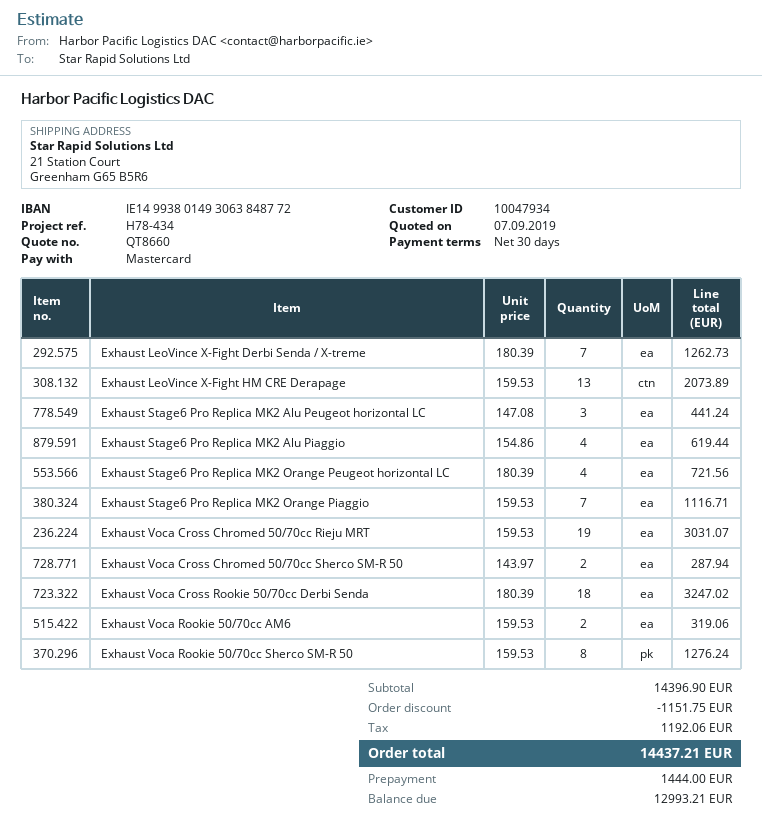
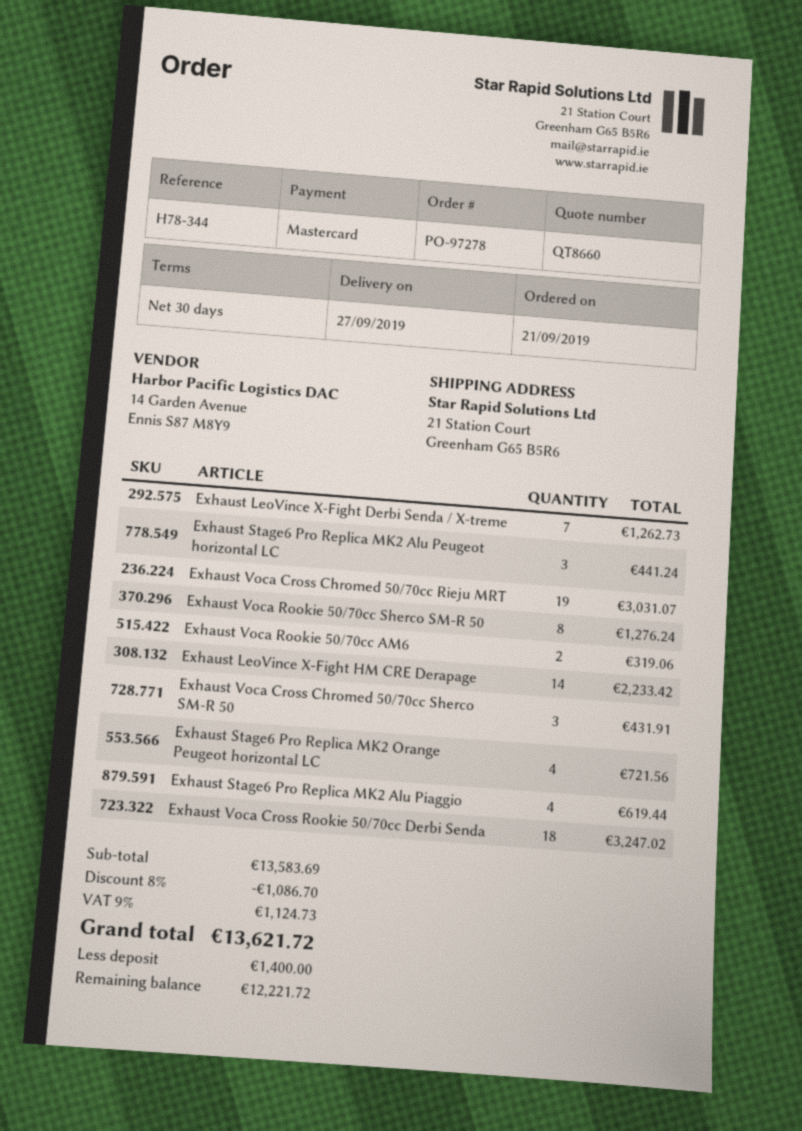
reference: H78-434 -> H78-344
Exhaust LeoVince X-Fight HM CRE Derapage: 13 for 2073.89 -> 14 for 2233.42
Exhaust Stage6 Pro Replica MK2 Orange Piaggio: 7 for 1116.71 -> none
Exhaust Voca Cross Chromed 50/70cc Sherco SM-R 50: 2 for 287.94 -> 3 for 431.91
subtotal: 14396.90 -> 13583.69
discount: 1151.75 -> 1086.70
tax: 1192.06 -> 1124.73
total: 14437.21 -> 13621.72
deposit: 1444.00 -> 1400.00
balance: 12993.21 -> 12221.72

